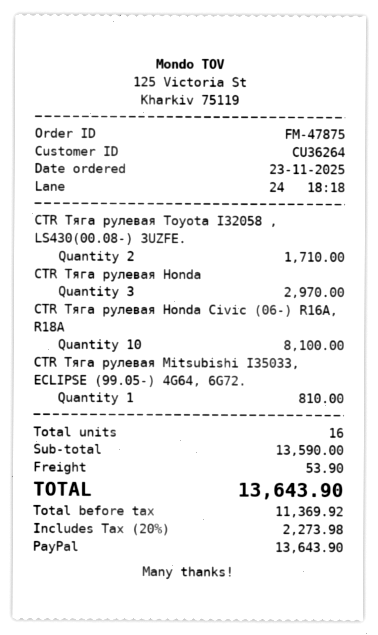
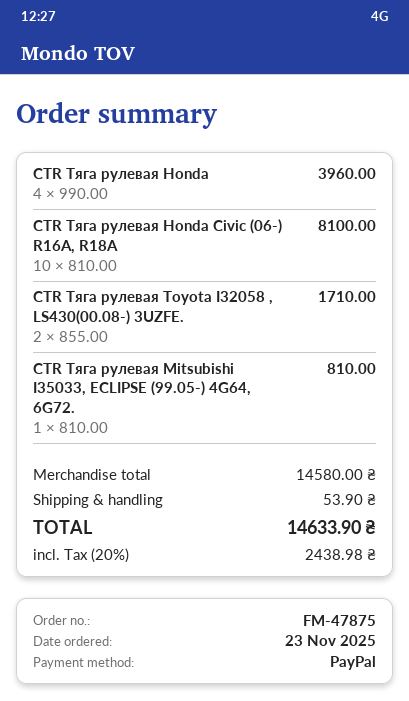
CTR Тяга рулевая Honda: 3 for 2970.00 -> 4 for 3960.00
subtotal: 13590.00 -> 14580.00
tax: 20% = 2273.98 -> 20% = 2438.98
total: 13643.90 -> 14633.90

